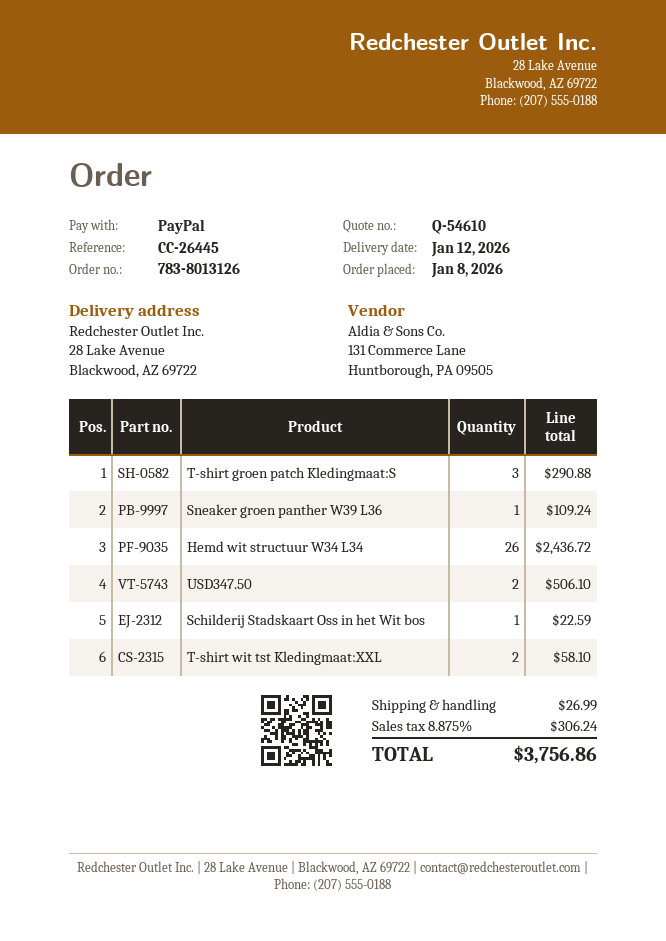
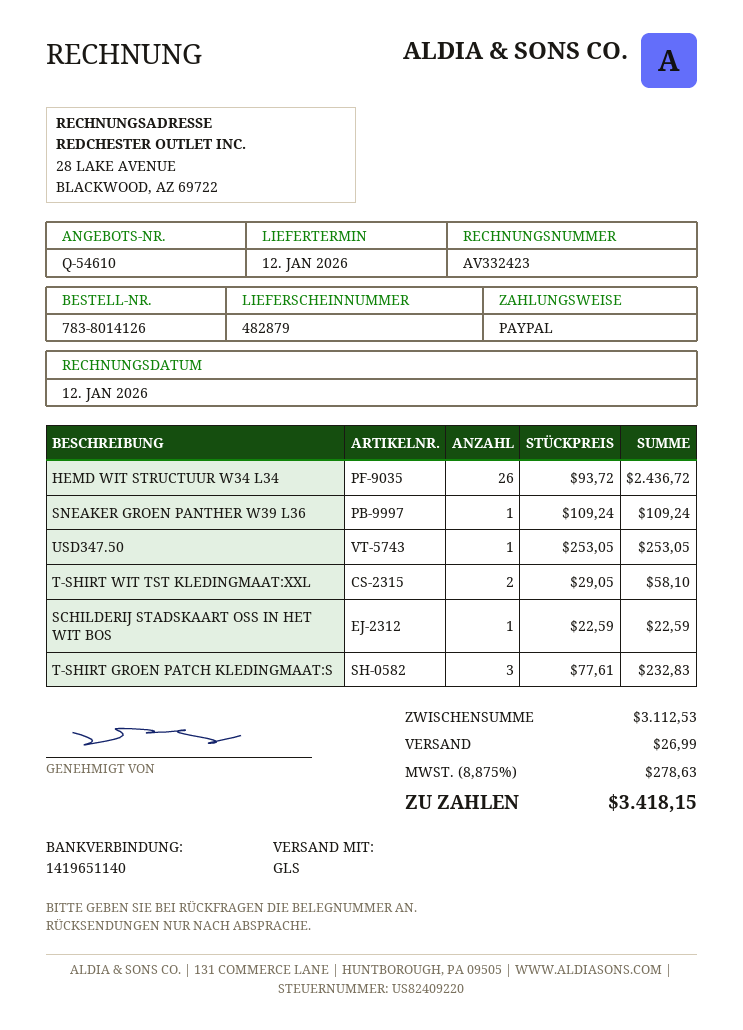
order number: 783-8013126 -> 783-8014126
T-shirt groen patch Kledingmaat:S: 3 for 290.88 -> 3 for 232.83
USD347.50: 2 for 506.10 -> 1 for 253.05
tax: 8.875% = 306.24 -> 8.875% = 278.63
total: 3756.86 -> 3418.15

